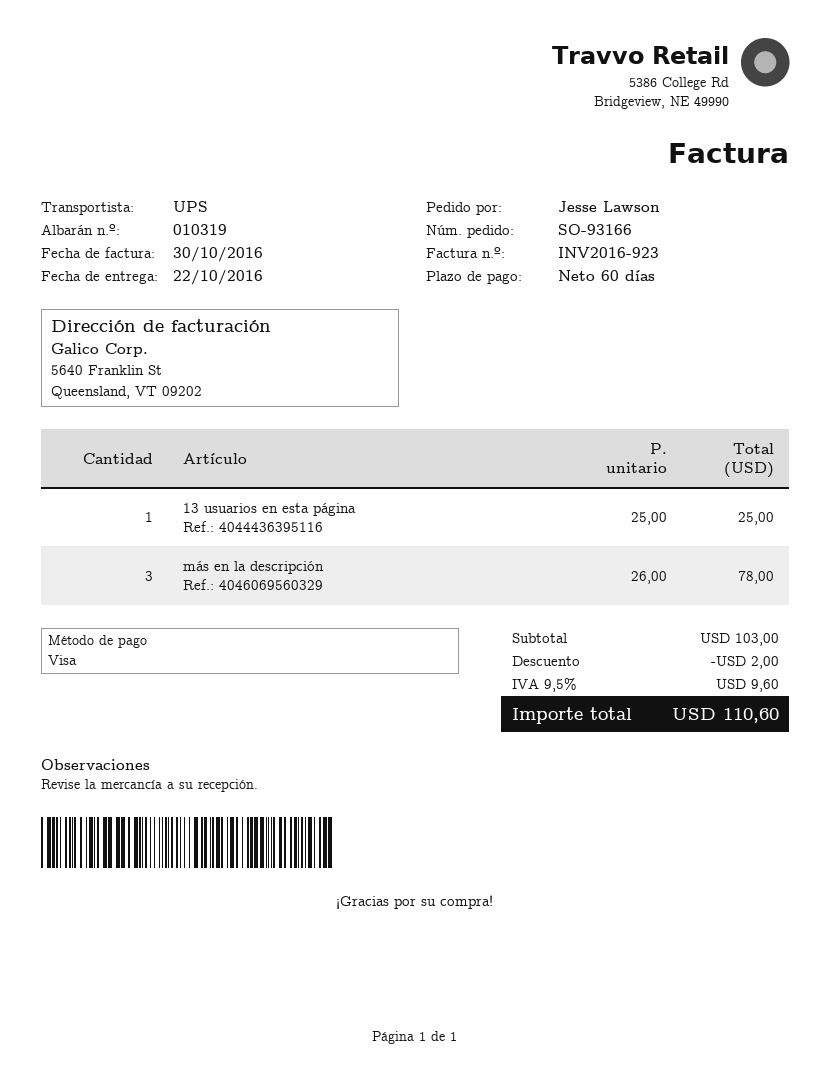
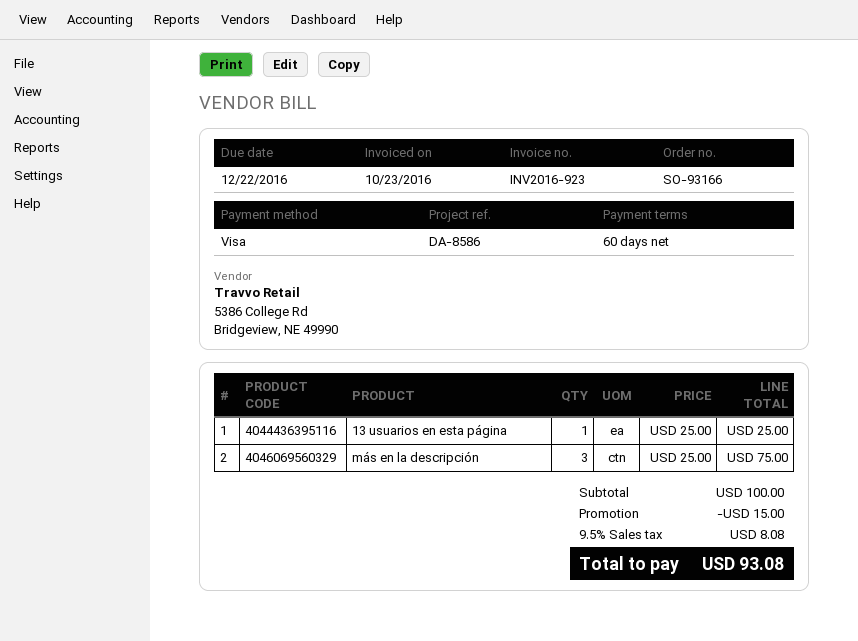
invoice date: 2016-10-30 -> 2016-10-23
más en la descripción: 3 x 26.00 = 78.00 -> 3 x 25.00 = 75.00
subtotal: 103.00 -> 100.00
discount: 2.00 -> 15.00
tax: 9.5% = 9.60 -> 9.5% = 8.08
total: 110.60 -> 93.08

